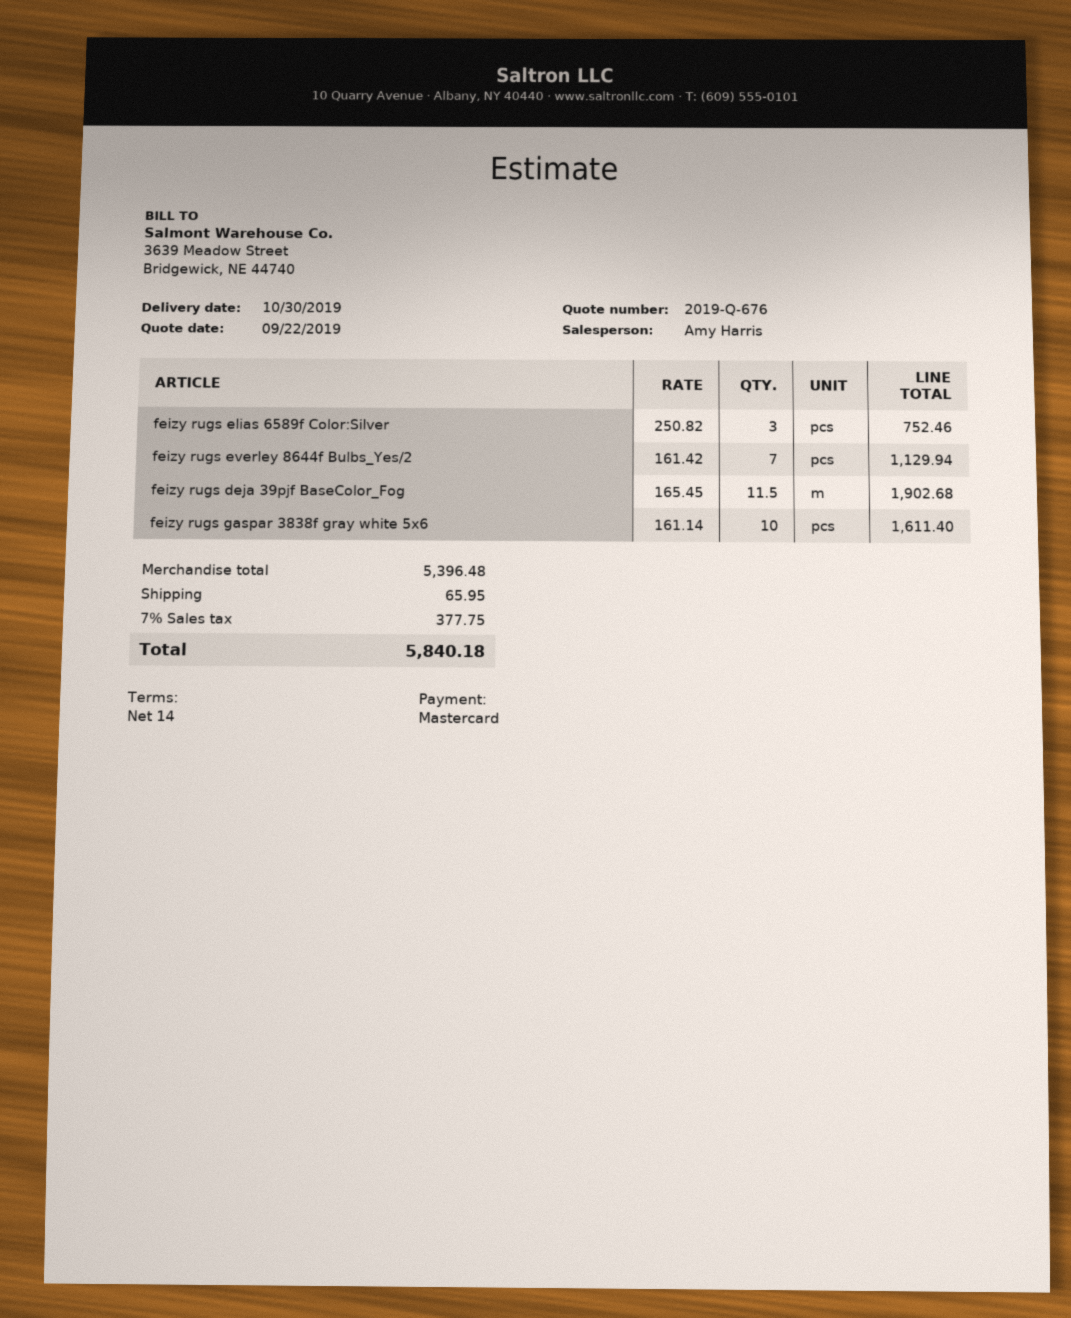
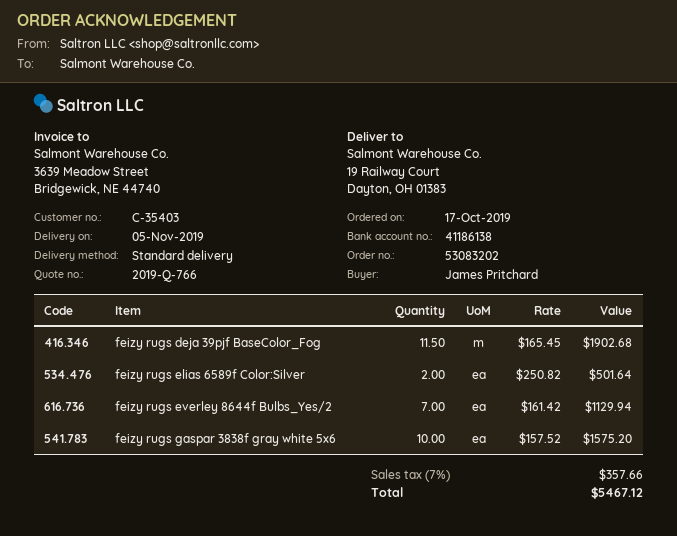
quote number: 2019-Q-676 -> 2019-Q-766
delivery date: 2019-10-30 -> 2019-11-05
feizy rugs elias 6589f Color:Silver: 3 x 250.82 = 752.46 -> 2 x 250.82 = 501.64
feizy rugs gaspar 3838f gray white 5x6: 10 x 161.14 = 1611.40 -> 10 x 157.52 = 1575.20
shipping: 65.95 -> none
tax: 7% = 377.75 -> 7% = 357.66
total: 5840.18 -> 5467.12

